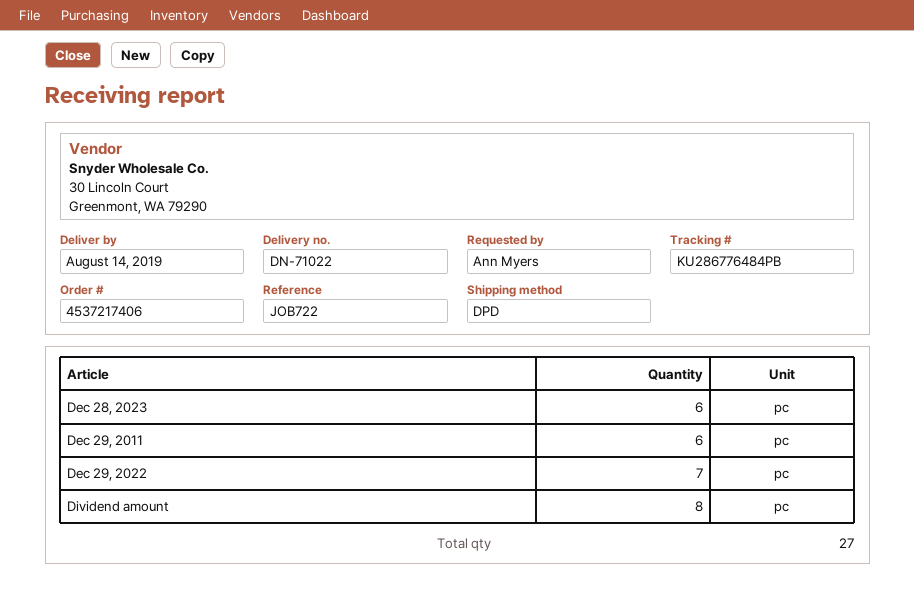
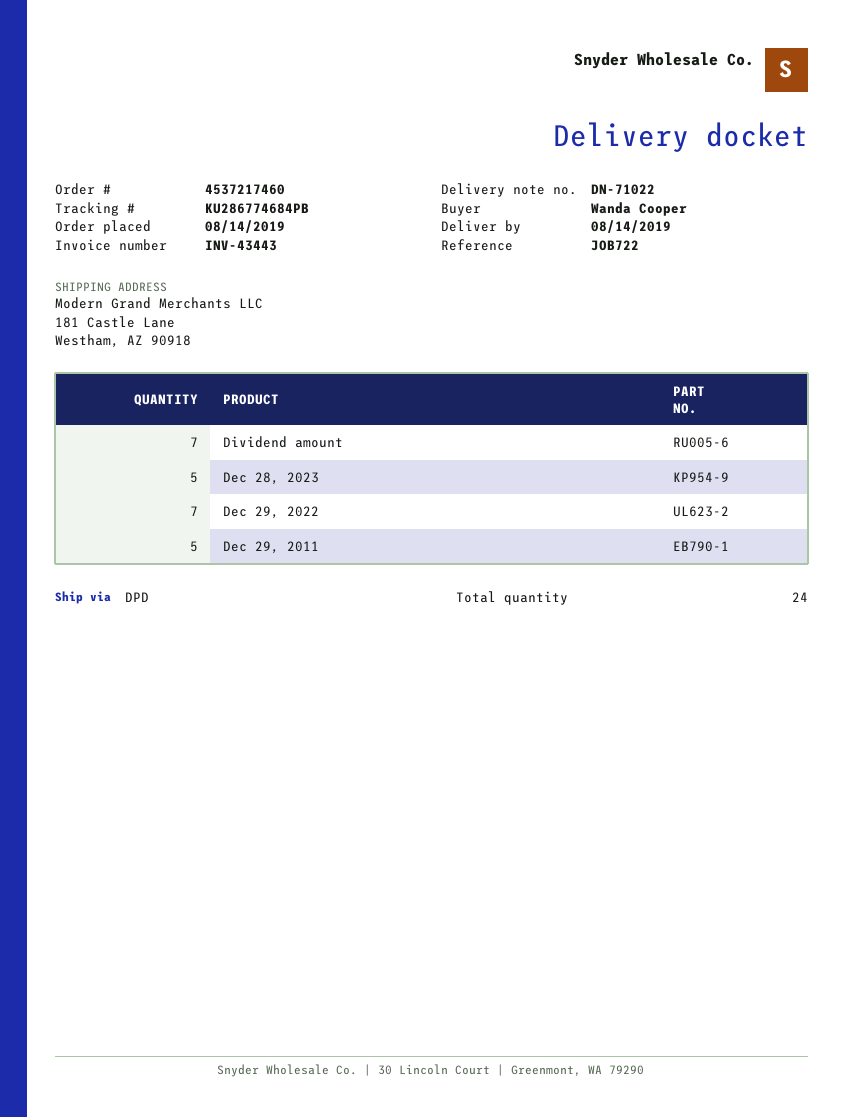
order number: 4537217406 -> 4537217460
ordered by: Ann Myers -> Wanda Cooper
tracking number: KU286776484PB -> KU286774684PB
Dec 28, 2023: 6 -> 5
Dec 29, 2011: 6 -> 5
Dividend amount: 8 -> 7
total quantity: 27 -> 24

